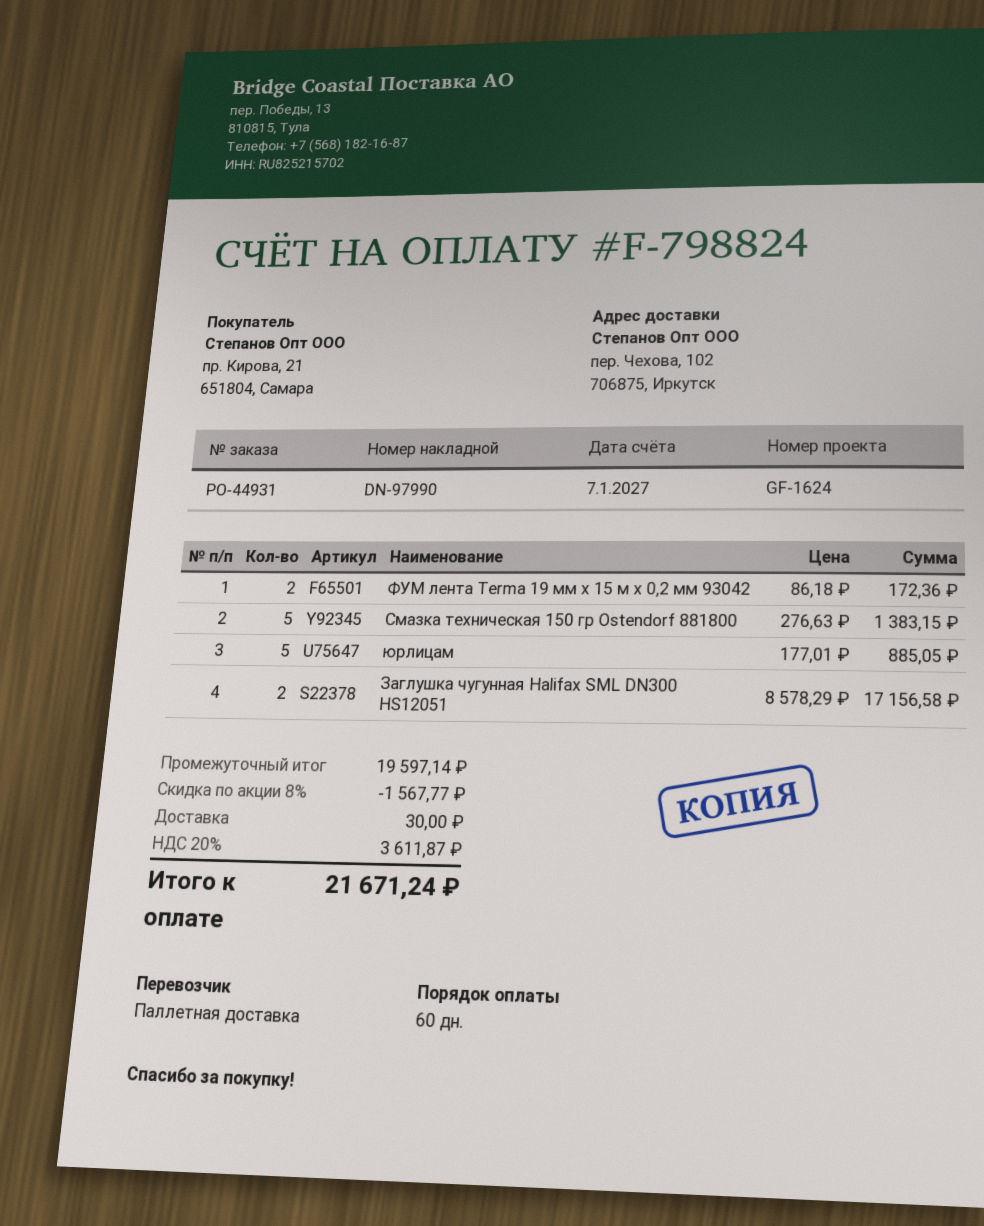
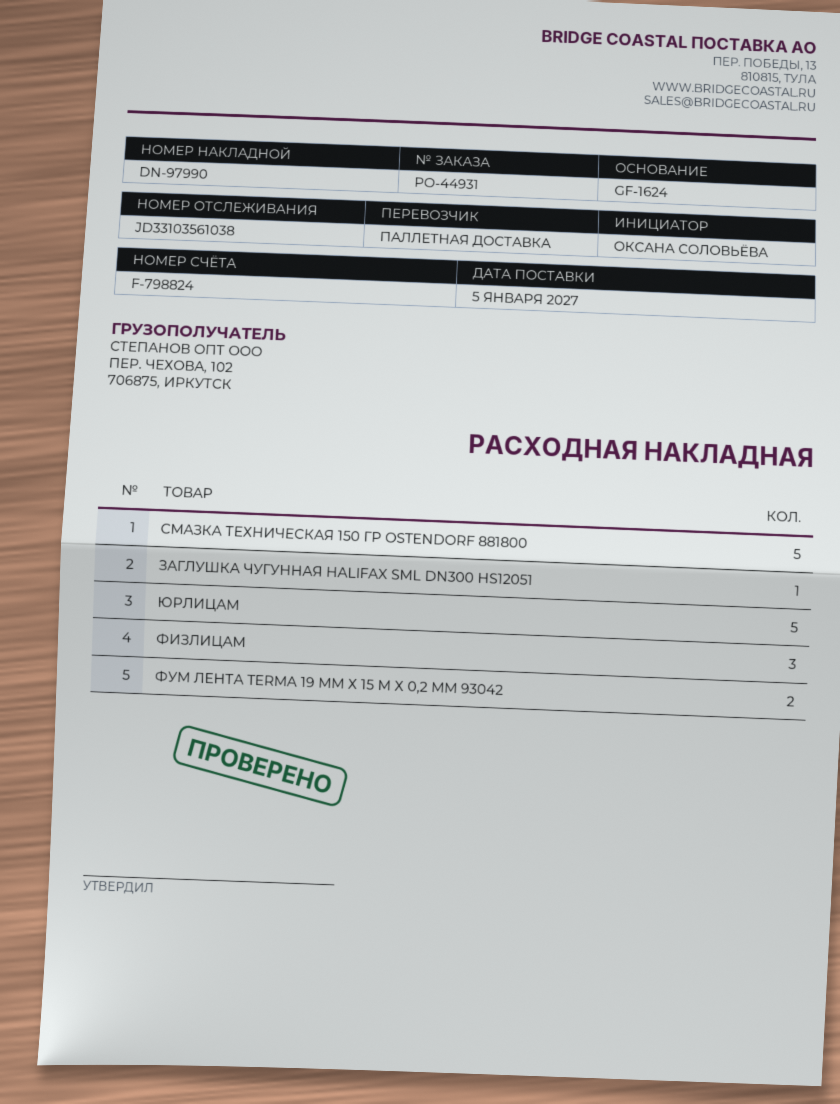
Заглушка чугунная Halifax SML DN300 HS12051: 2 -> 1
ФИЗЛИЦАМ: none -> 3

